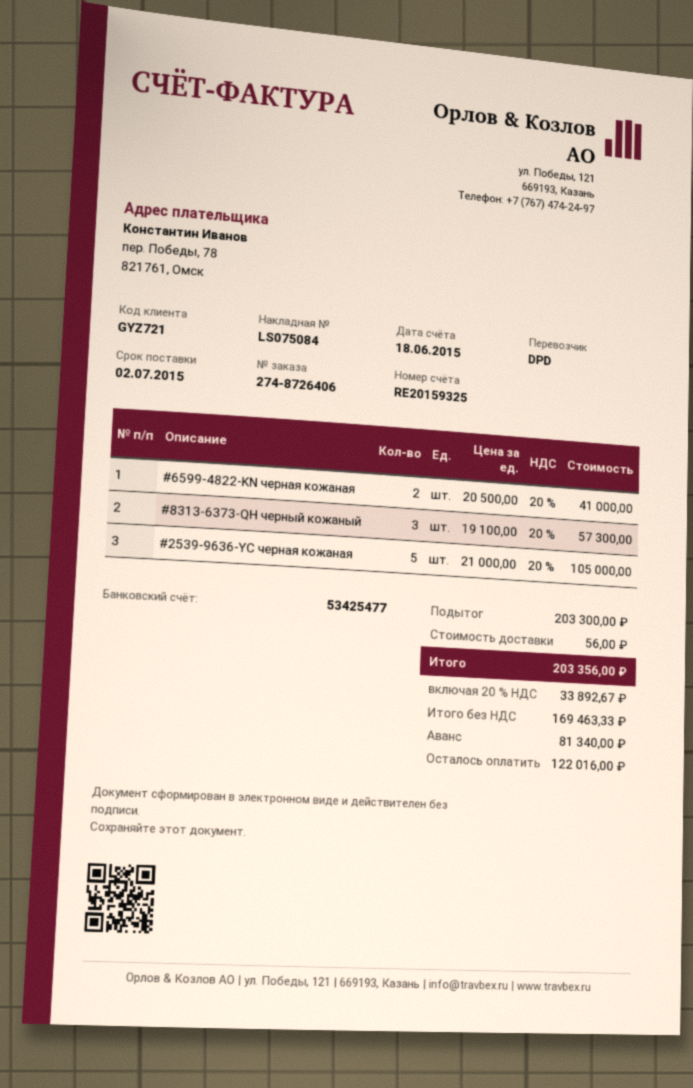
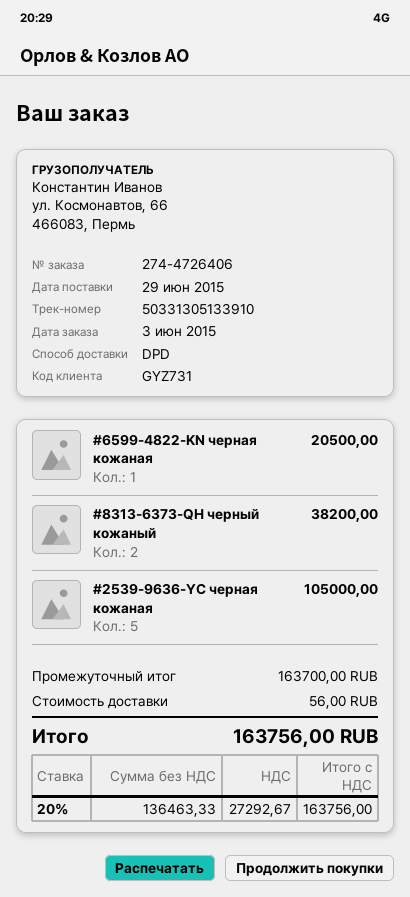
order number: 274-8726406 -> 274-4726406
delivery date: 2015-07-02 -> 2015-06-29
customer number: GYZ721 -> GYZ731
#6599-4822-KN черная кожаная: 2 for 41000.00 -> 1 for 20500.00
#8313-6373-QH черный кожаный: 3 for 57300.00 -> 2 for 38200.00
subtotal: 203300.00 -> 163700.00
net: 169463.33 -> 136463.33
tax: 20% = 33892.67 -> 20% = 27292.67
total: 203356.00 -> 163756.00

